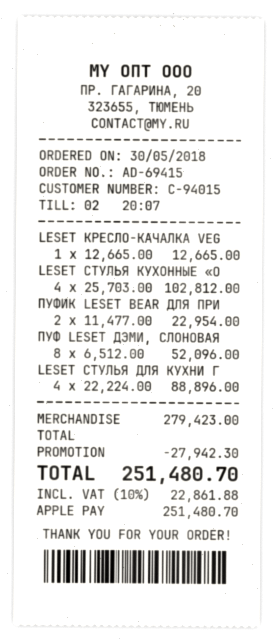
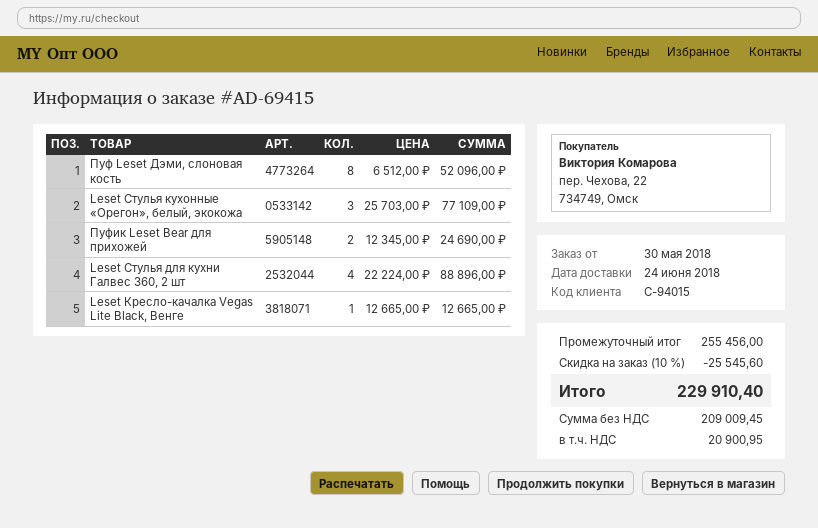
LESET СТУЛЬЯ КУХОННЫЕ «О: 4 x 25703.00 = 102812.00 -> 3 x 25703.00 = 77109.00
ПУФИК LESET BEAR ДЛЯ ПРИ: 2 x 11477.00 = 22954.00 -> 2 x 12345.00 = 24690.00
subtotal: 279423.00 -> 255456.00
discount: 27942.30 -> 25545.60
tax: 22861.88 -> 20900.95
total: 251480.70 -> 229910.40

